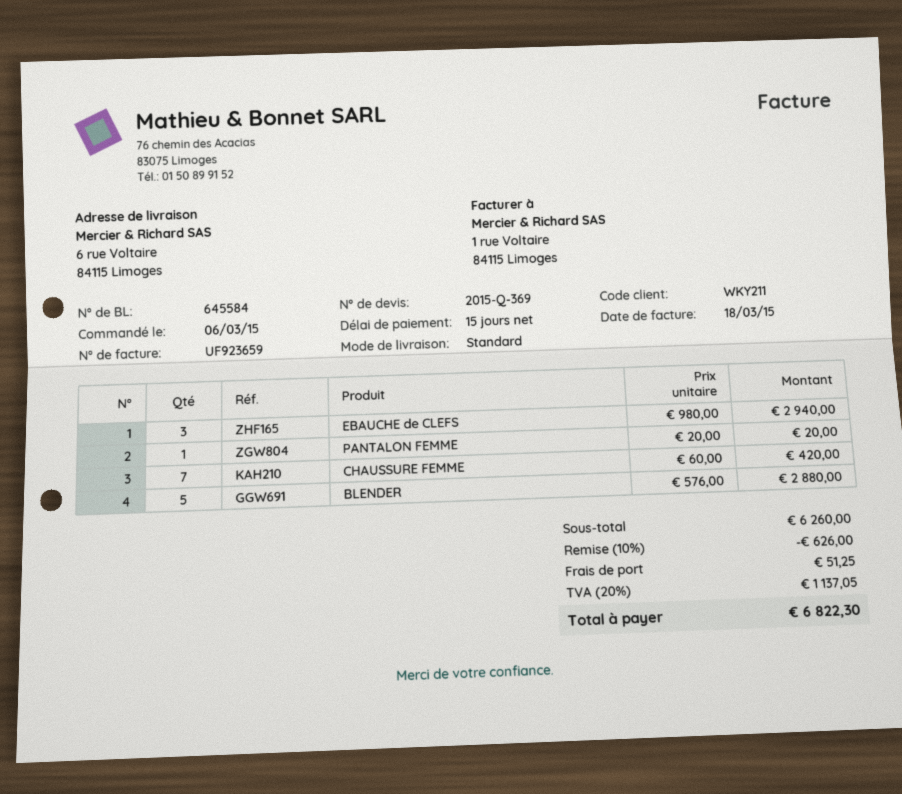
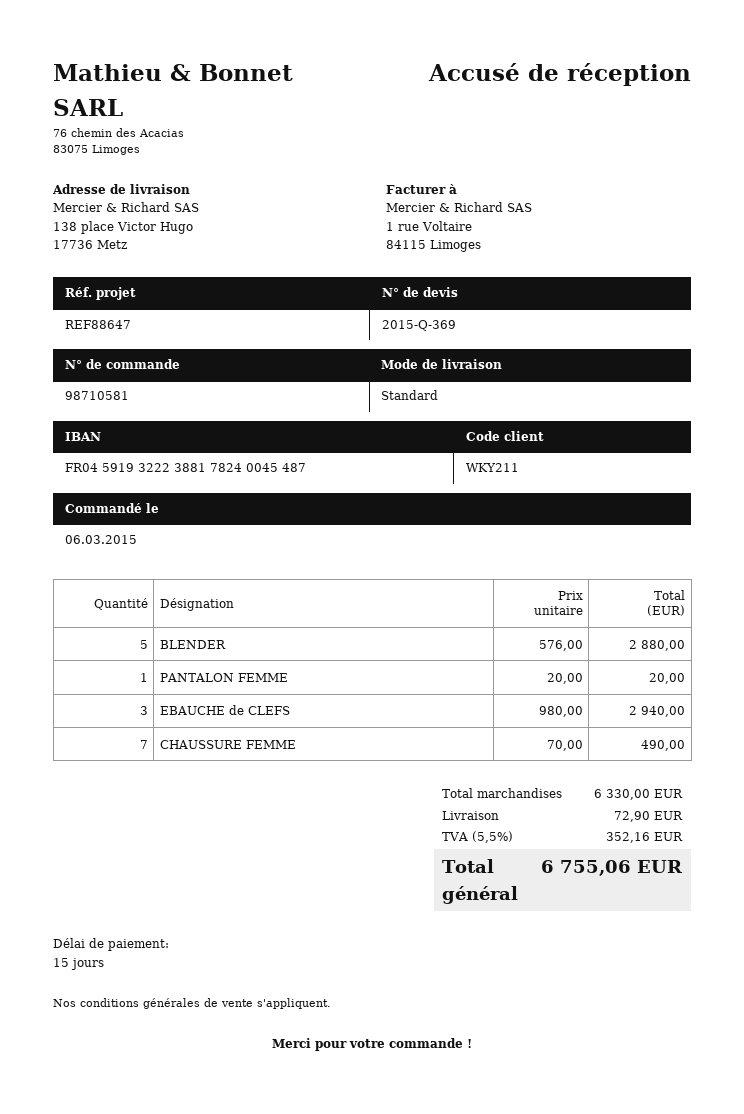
ship to: 6 rue Voltaire, 84115 Limoges -> 138 place Victor Hugo, 17736 Metz
CHAUSSURE FEMME: 7 x 60.00 = 420.00 -> 7 x 70.00 = 490.00
subtotal: 6260.00 -> 6330.00
discount: 10% = 626.00 -> none
shipping: 51.25 -> 72.90
tax: 20% = 1137.05 -> 5.5% = 352.16
total: 6822.30 -> 6755.06

